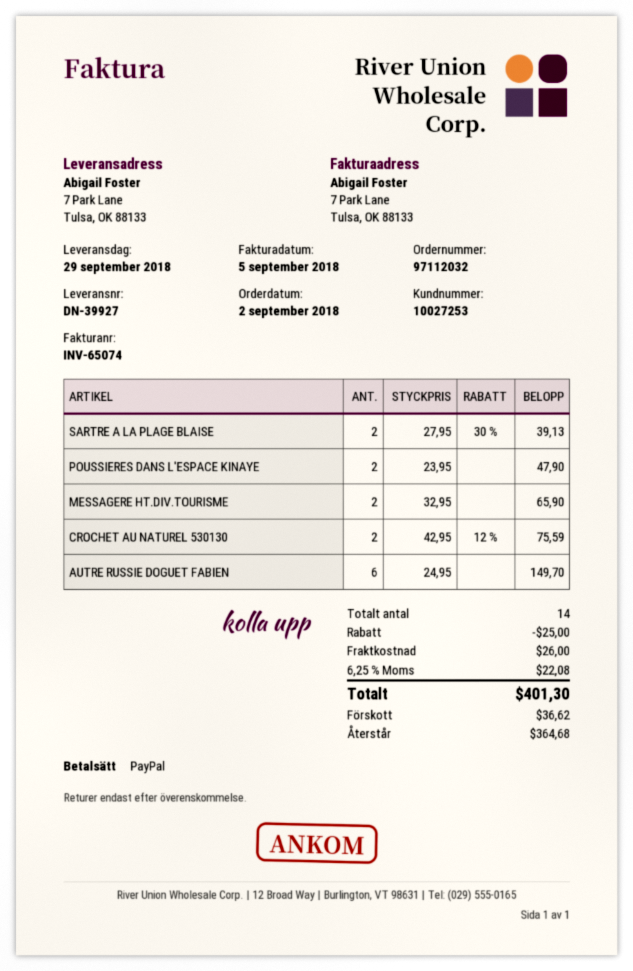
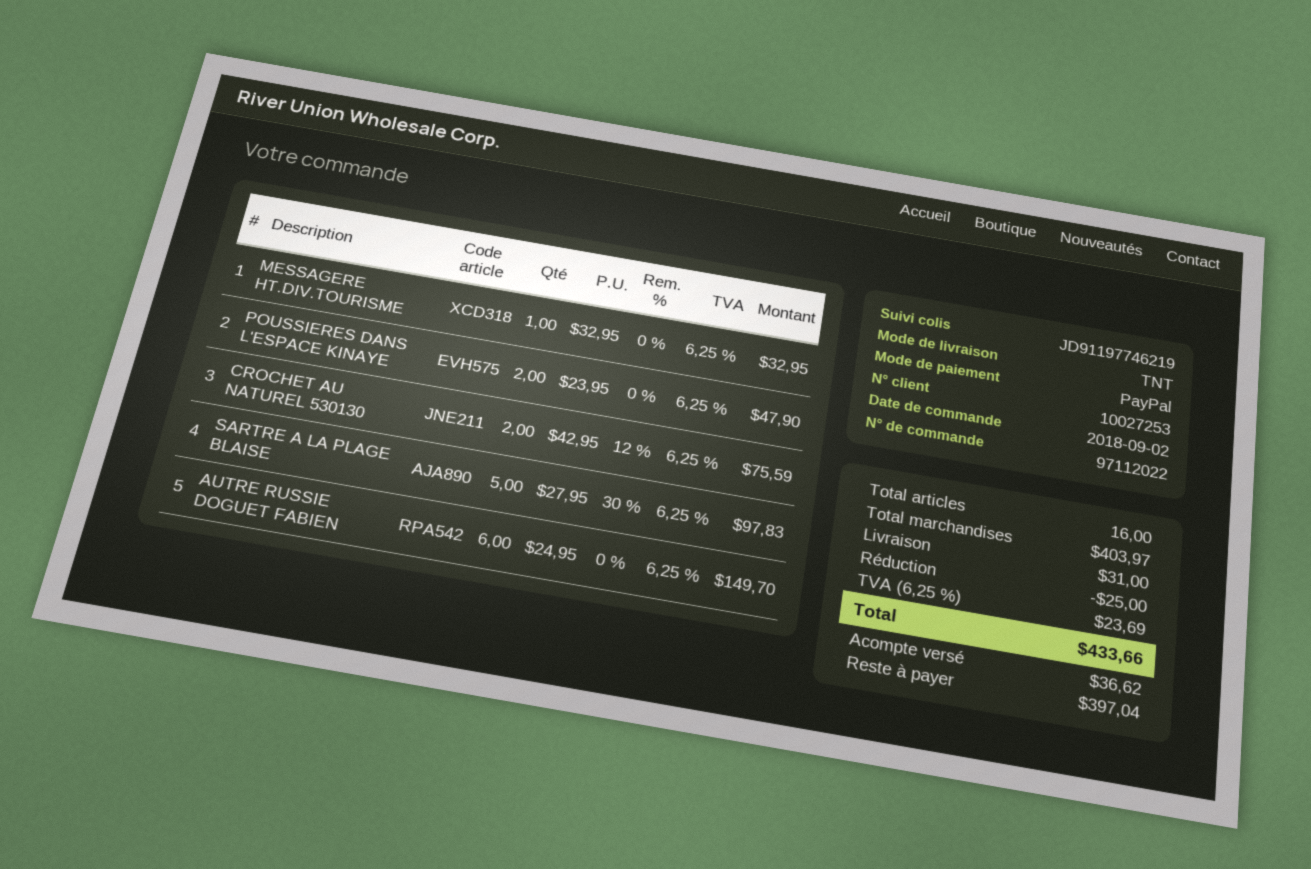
order number: 97112032 -> 97112022
SARTRE A LA PLAGE BLAISE: 2 x 27.95 - 30% = 39.13 -> 5 x 27.95 - 30% = 97.83
MESSAGERE HT.DIV.TOURISME: 2 x 32.95 = 65.90 -> 1 x 32.95 = 32.95
total quantity: 14 -> 16
shipping: 26.00 -> 31.00
tax: 6.25% = 22.08 -> 6.25% = 23.69
total: 401.30 -> 433.66
balance: 364.68 -> 397.04

